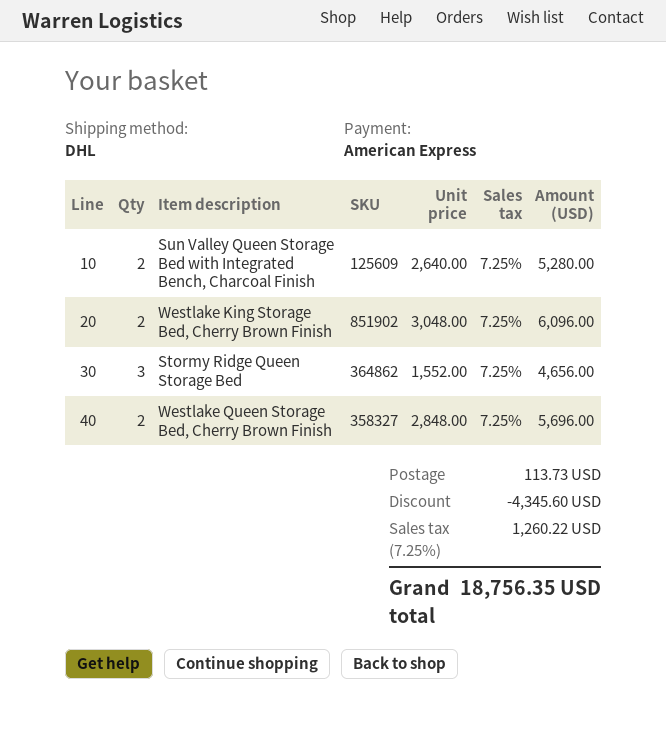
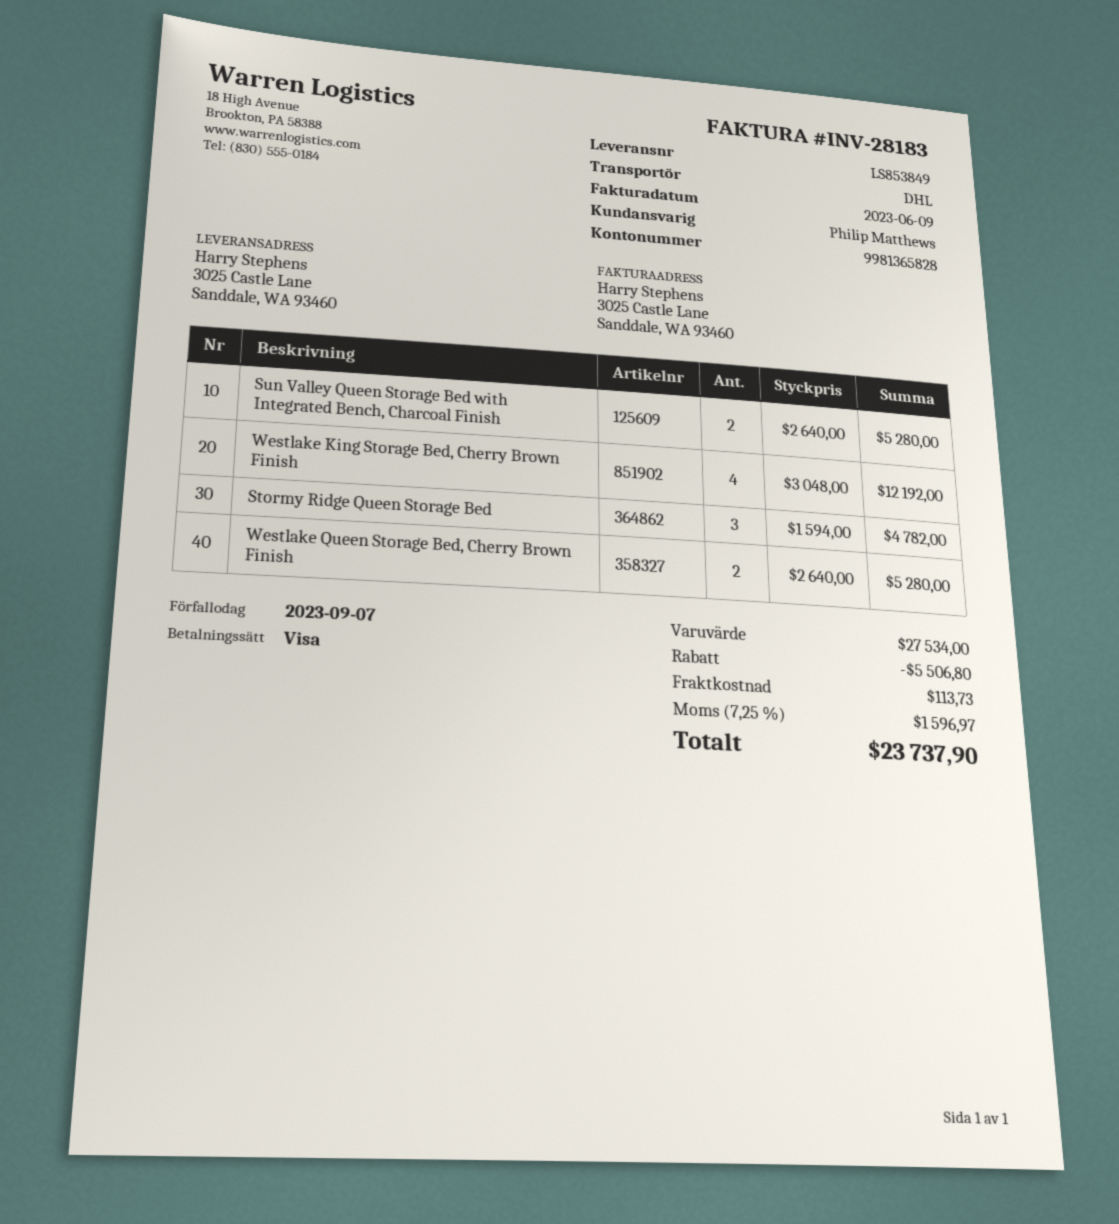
payment method: American Express -> Visa
Westlake King Storage Bed, Cherry Brown Finish: 2 x 3048.00 = 6096.00 -> 4 x 3048.00 = 12192.00
Stormy Ridge Queen Storage Bed: 3 x 1552.00 = 4656.00 -> 3 x 1594.00 = 4782.00
Westlake Queen Storage Bed, Cherry Brown Finish: 2 x 2848.00 = 5696.00 -> 2 x 2640.00 = 5280.00
discount: 4345.60 -> 5506.80
tax: 7.25% = 1260.22 -> 7.25% = 1596.97
total: 18756.35 -> 23737.90

